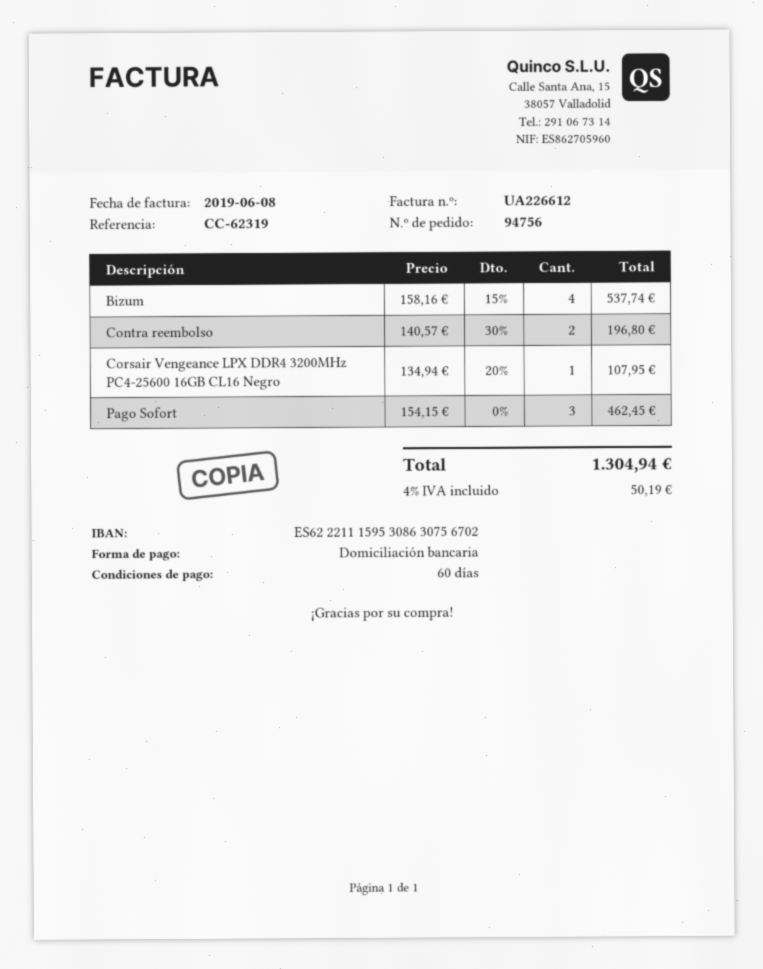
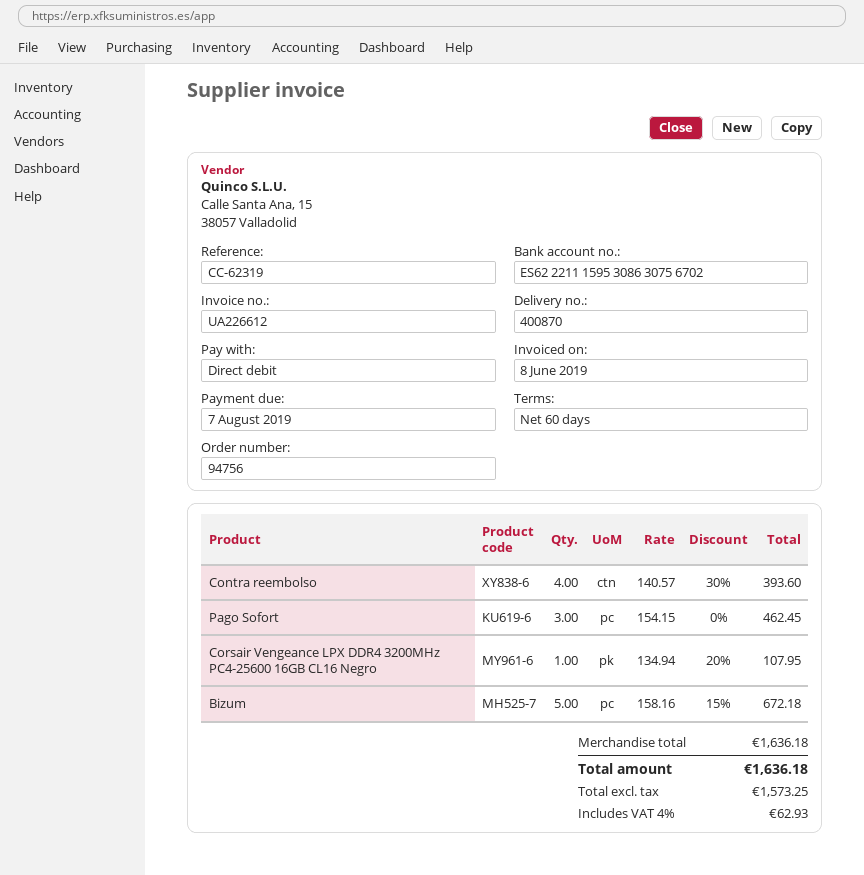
Bizum: 4 x 158.16 - 15% = 537.74 -> 5 x 158.16 - 15% = 672.18
Contra reembolso: 2 x 140.57 - 30% = 196.80 -> 4 x 140.57 - 30% = 393.60
tax: 4% = 50.19 -> 4% = 62.93
total: 1304.94 -> 1636.18

